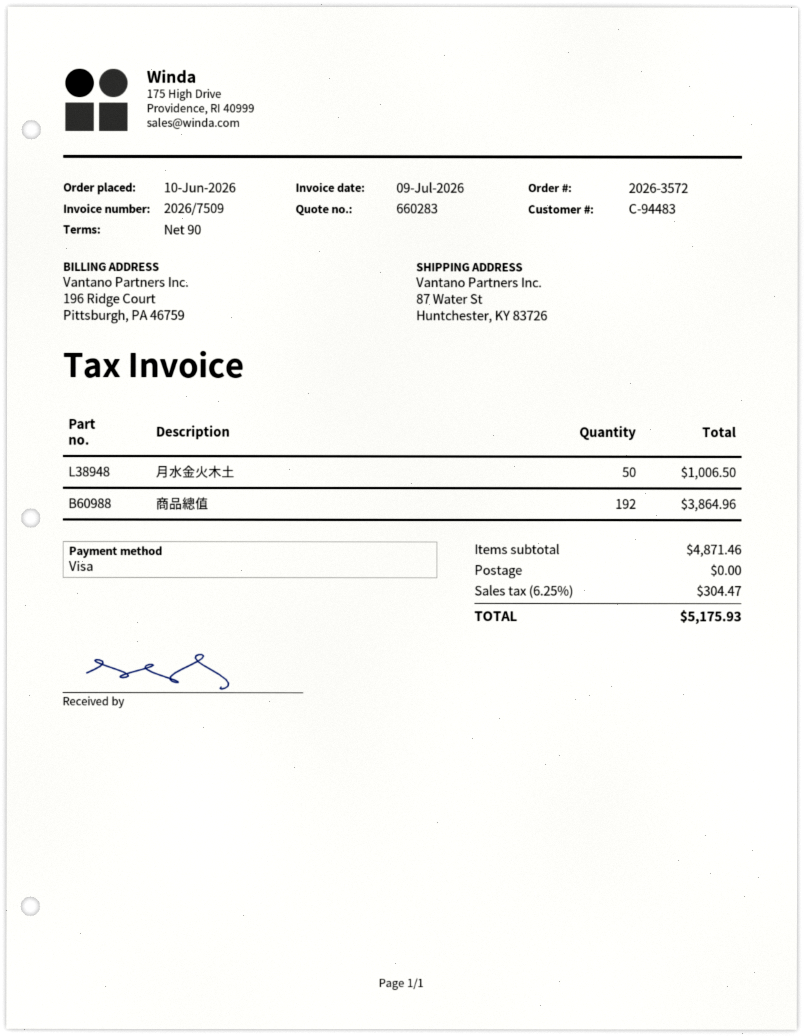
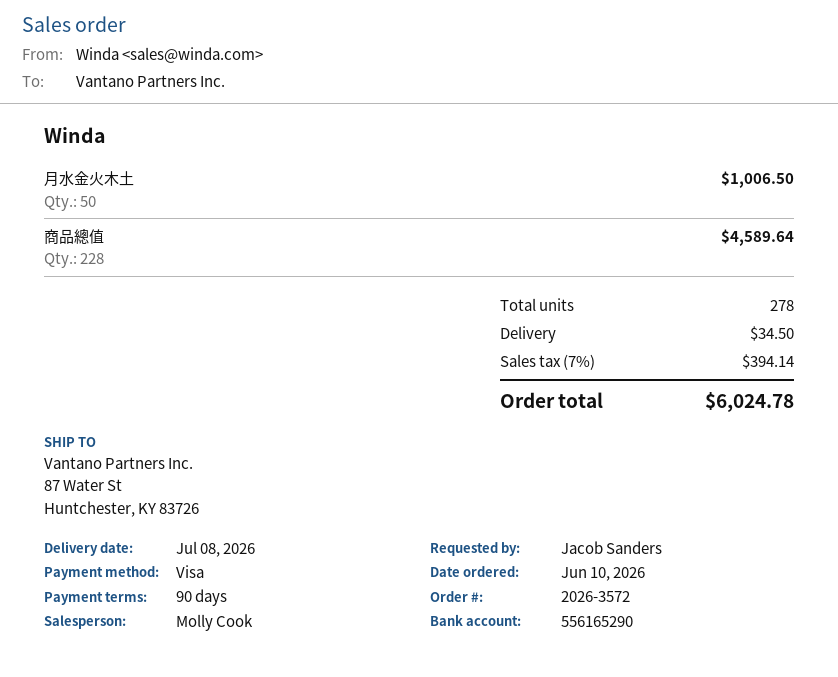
商品總值: 192 for 3864.96 -> 228 for 4589.64
shipping: 0.00 -> 34.50
tax: 6.25% = 304.47 -> 7% = 394.14
total: 5175.93 -> 6024.78

